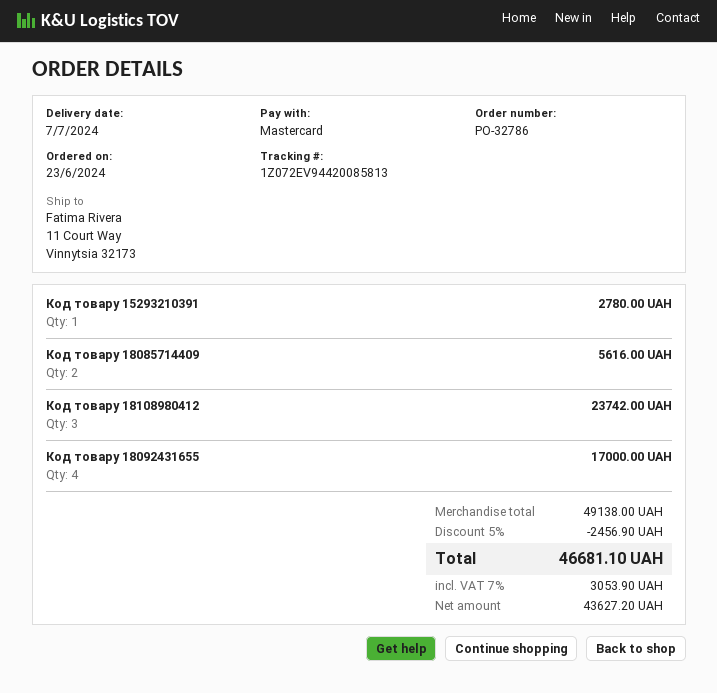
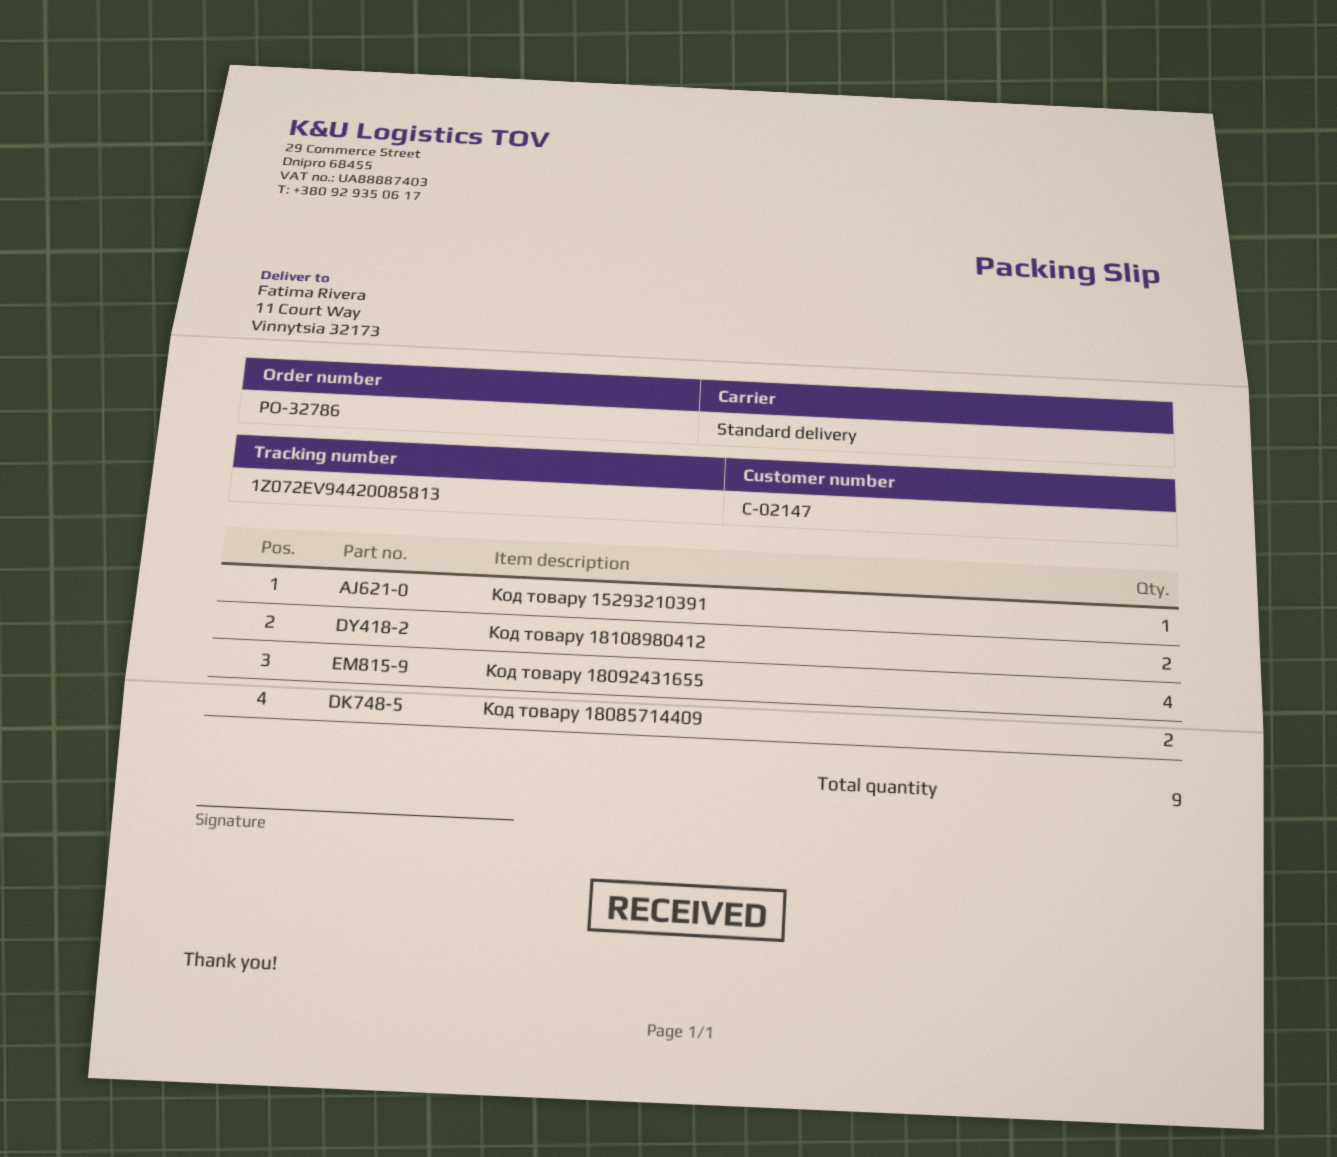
Код товару 18108980412: 3 -> 2

